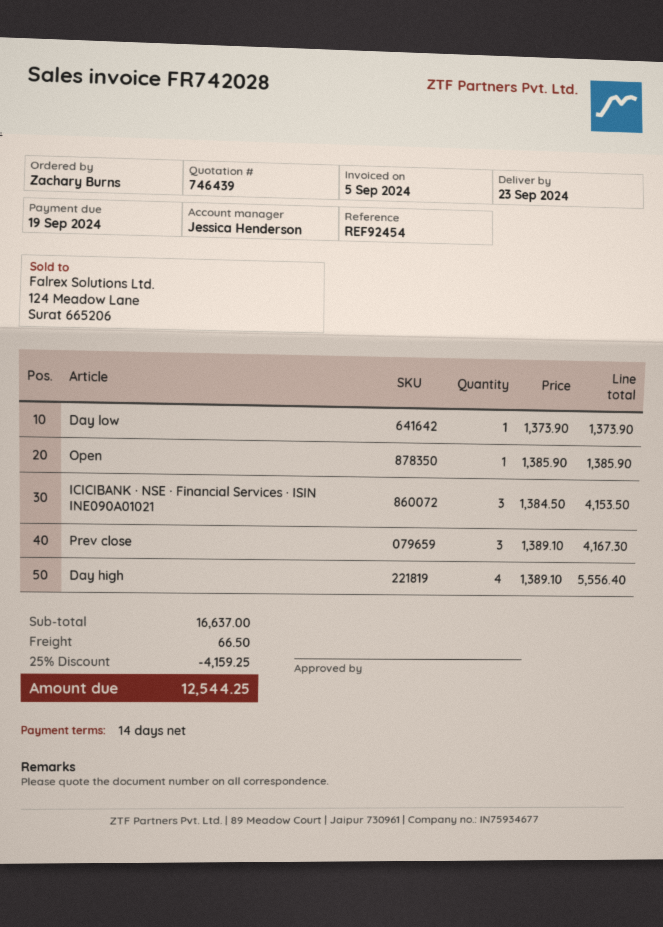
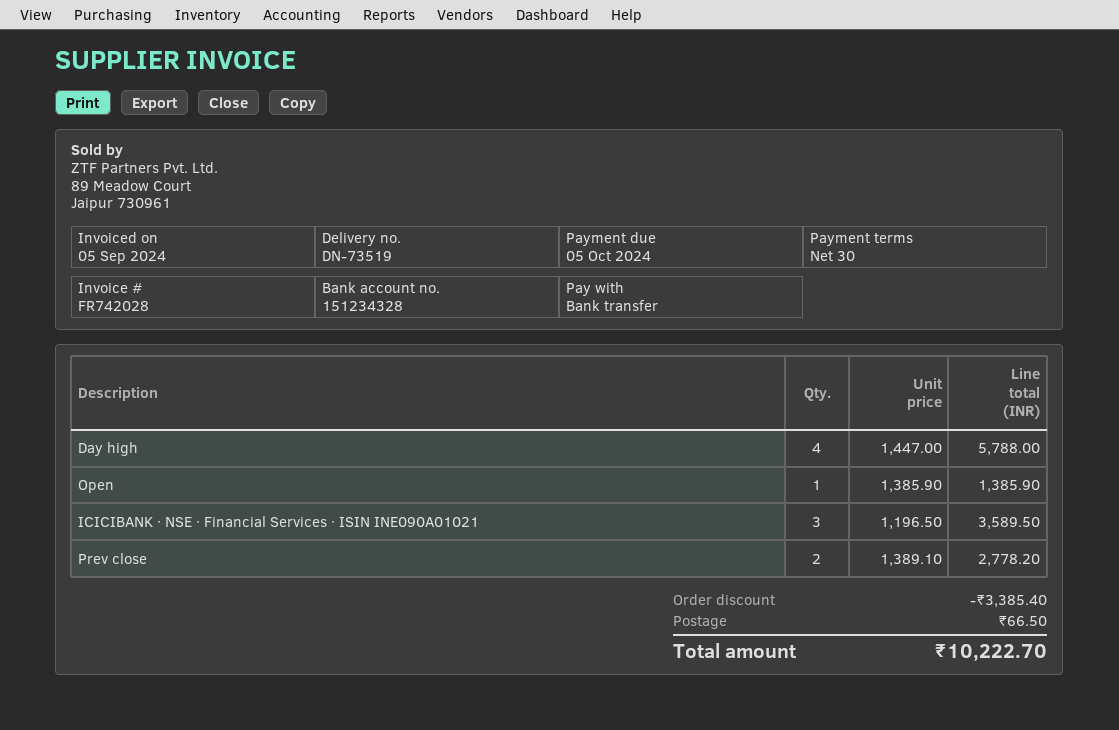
payment terms: 14 days -> 30 days
due date: 2024-09-19 -> 2024-10-05
Day low: 1 x 1373.90 = 1373.90 -> none
ICICIBANK · NSE · Financial Services · ISIN INE090A01021: 3 x 1384.50 = 4153.50 -> 3 x 1196.50 = 3589.50
Prev close: 3 x 1389.10 = 4167.30 -> 2 x 1389.10 = 2778.20
Day high: 4 x 1389.10 = 5556.40 -> 4 x 1447.00 = 5788.00
discount: 4159.25 -> 3385.40
total: 12544.25 -> 10222.70

